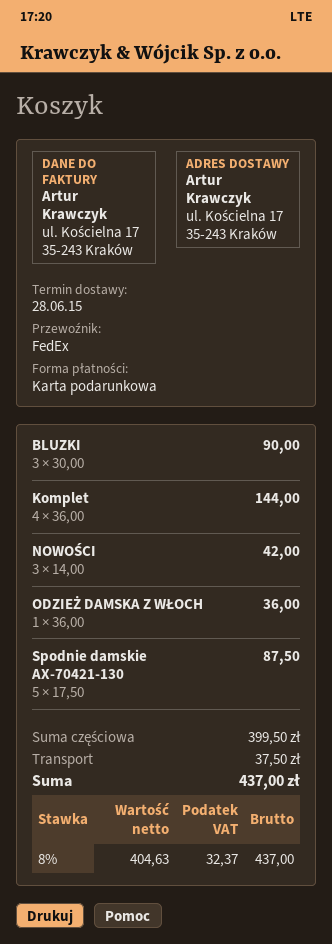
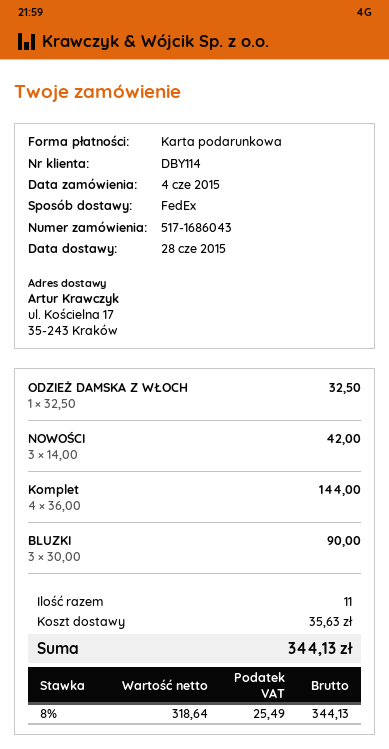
ODZIEŻ DAMSKA Z WŁOCH: 1 x 36.00 = 36.00 -> 1 x 32.50 = 32.50
Spodnie damskie AX-70421-130: 5 x 17.50 = 87.50 -> none
shipping: 37.50 -> 35.63
net: 404.63 -> 318.64
tax: 8% = 32.37 -> 8% = 25.49
total: 437.00 -> 344.13

